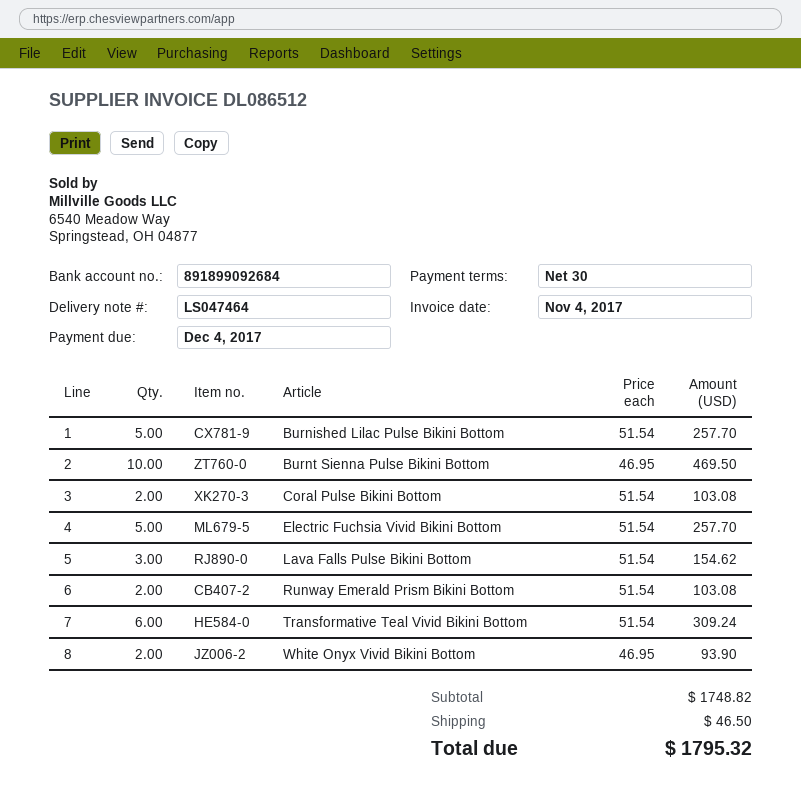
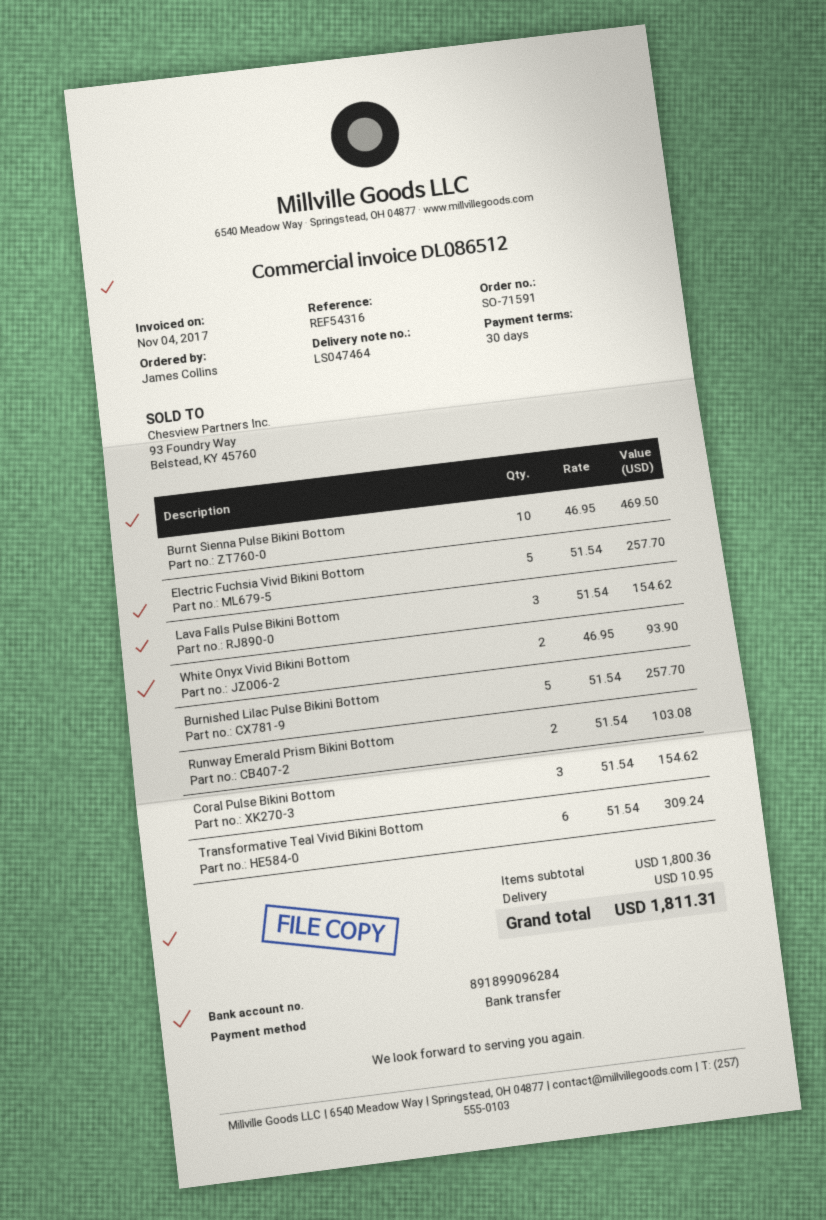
bank account: 891899092684 -> 891899096284
Coral Pulse Bikini Bottom: 2 x 51.54 = 103.08 -> 3 x 51.54 = 154.62
subtotal: 1748.82 -> 1800.36
shipping: 46.50 -> 10.95
total: 1795.32 -> 1811.31

